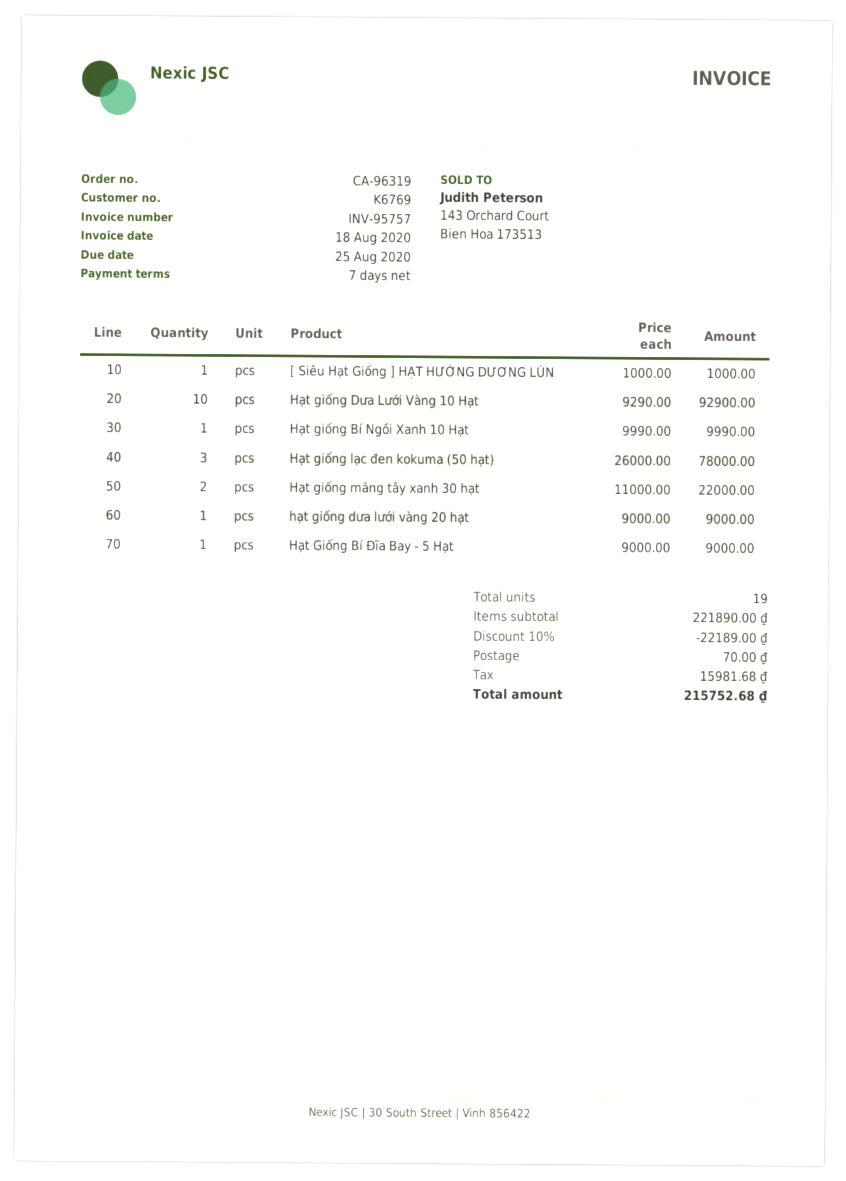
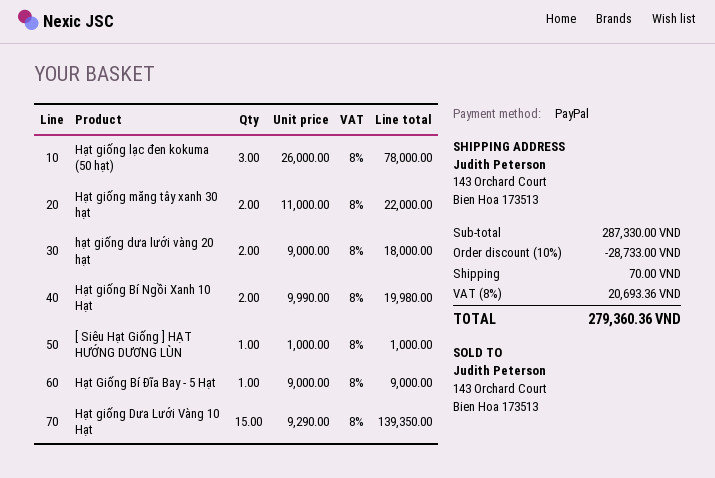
Hạt giống Dưa Lưới Vàng 10 Hạt: 10 x 9290.00 = 92900.00 -> 15 x 9290.00 = 139350.00
Hạt giống Bí Ngồi Xanh 10 Hạt: 1 x 9990.00 = 9990.00 -> 2 x 9990.00 = 19980.00
hạt giống dưa lưới vàng 20 hạt: 1 x 9000.00 = 9000.00 -> 2 x 9000.00 = 18000.00
subtotal: 221890.00 -> 287330.00
discount: 10% = 22189.00 -> 10% = 28733.00
tax: 15981.68 -> 20693.36
total: 215752.68 -> 279360.36

